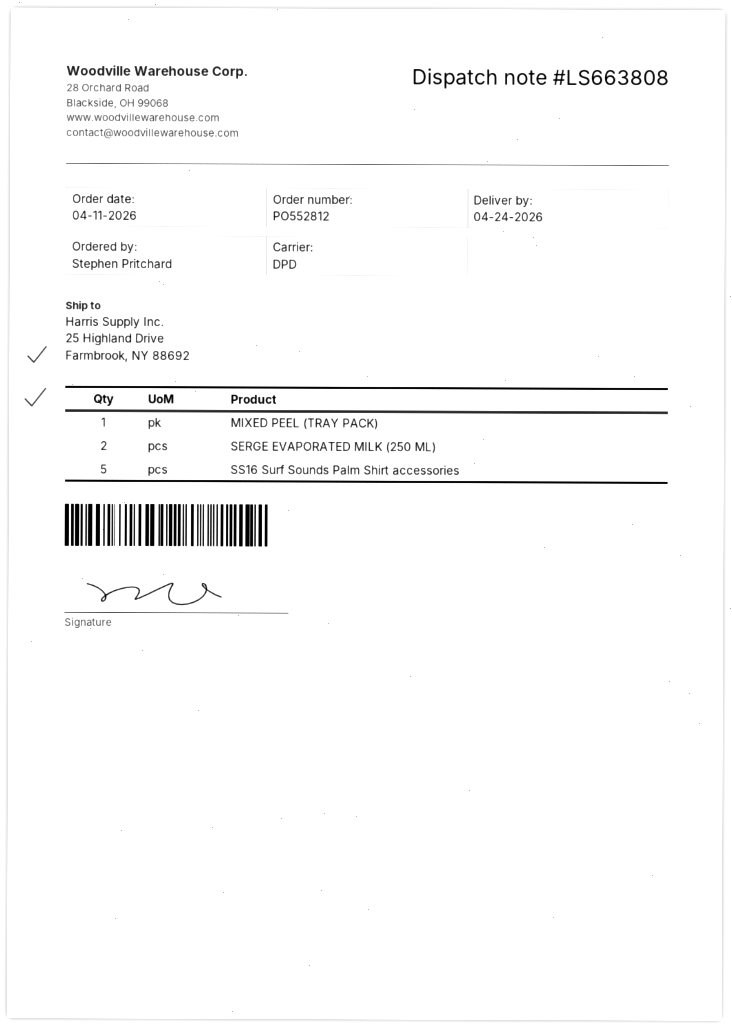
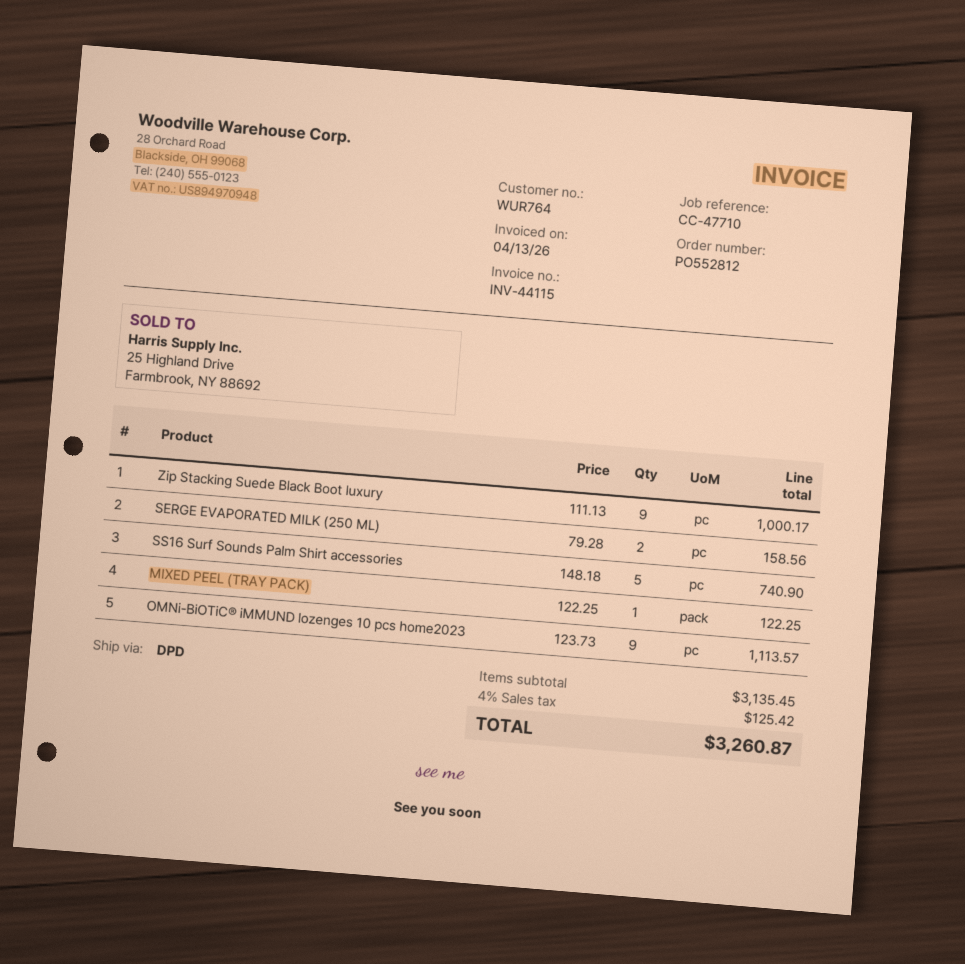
Zip Stacking Suede Black Boot luxury: none -> 9
OMNi-BiOTiC® iMMUND lozenges 10 pcs home2023: none -> 9

